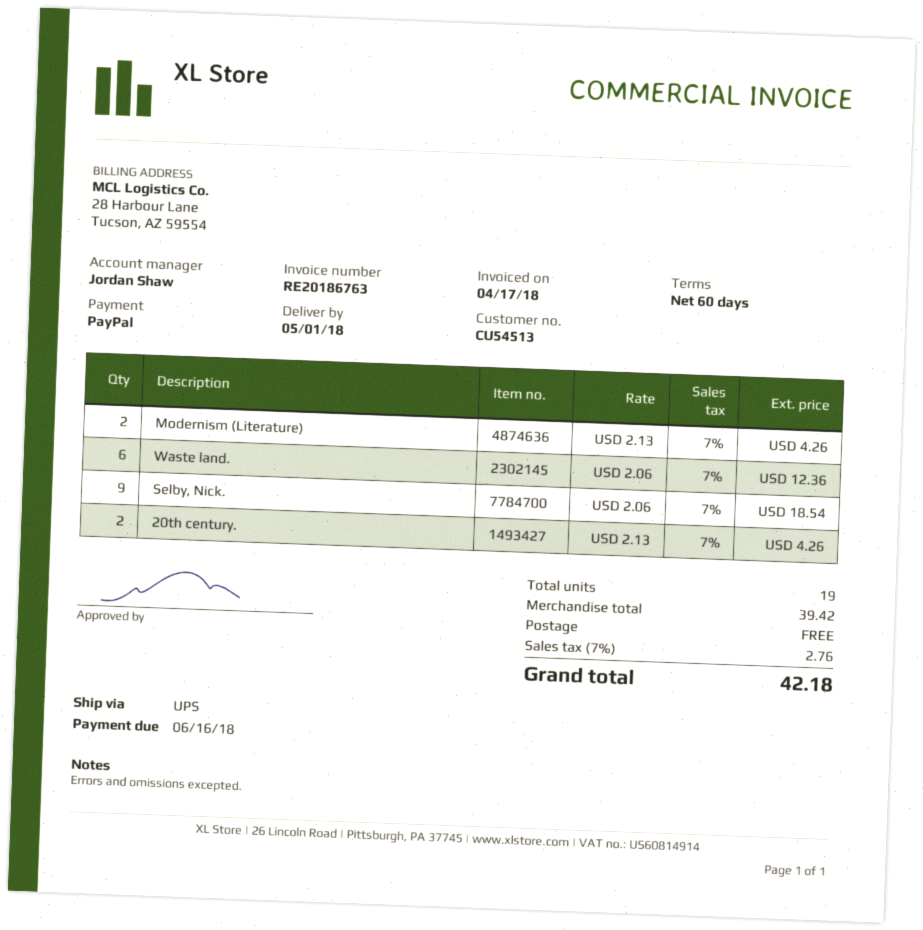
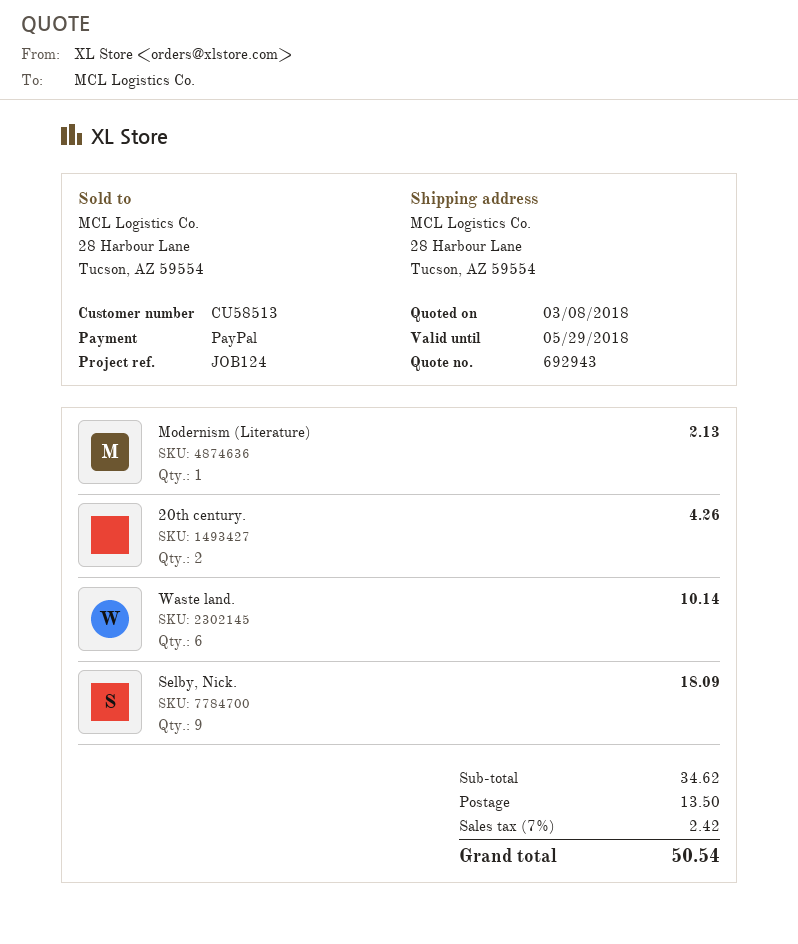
customer number: CU54513 -> CU58513
Modernism (Literature): 2 for 4.26 -> 1 for 2.13
Waste land.: 6 for 12.36 -> 6 for 10.14
Selby, Nick.: 9 for 18.54 -> 9 for 18.09
subtotal: 39.42 -> 34.62
shipping: 0.00 -> 13.50
tax: 7% = 2.76 -> 7% = 2.42
total: 42.18 -> 50.54

